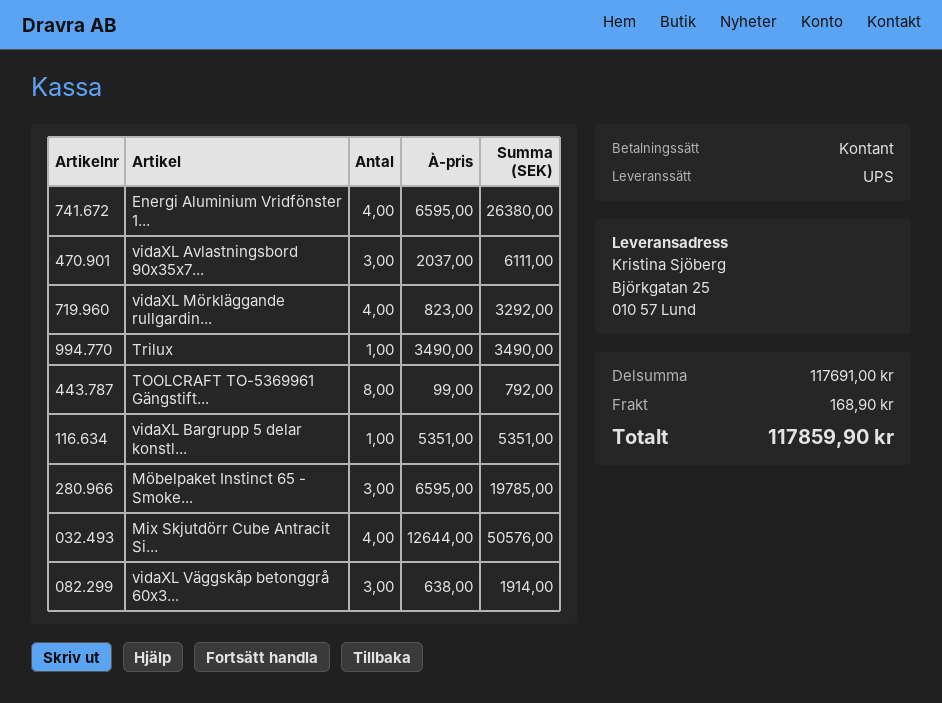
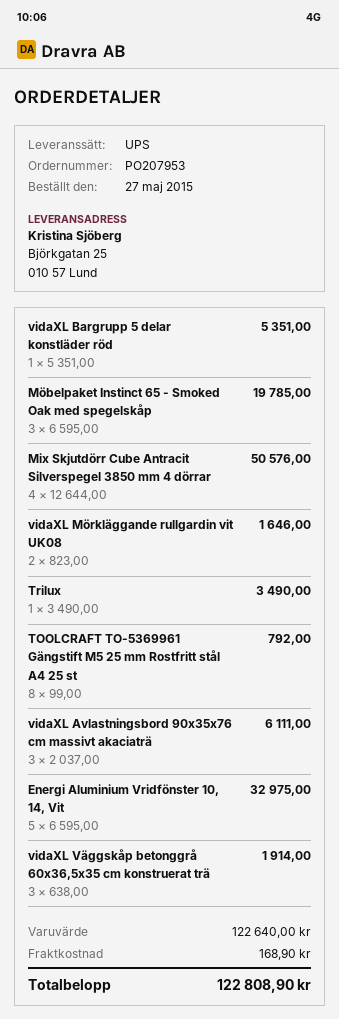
Energi Aluminium Vridfönster 1...: 4 x 6595.00 = 26380.00 -> 5 x 6595.00 = 32975.00
vidaXL Mörkläggande rullgardin...: 4 x 823.00 = 3292.00 -> 2 x 823.00 = 1646.00
subtotal: 117691.00 -> 122640.00
total: 117859.90 -> 122808.90

